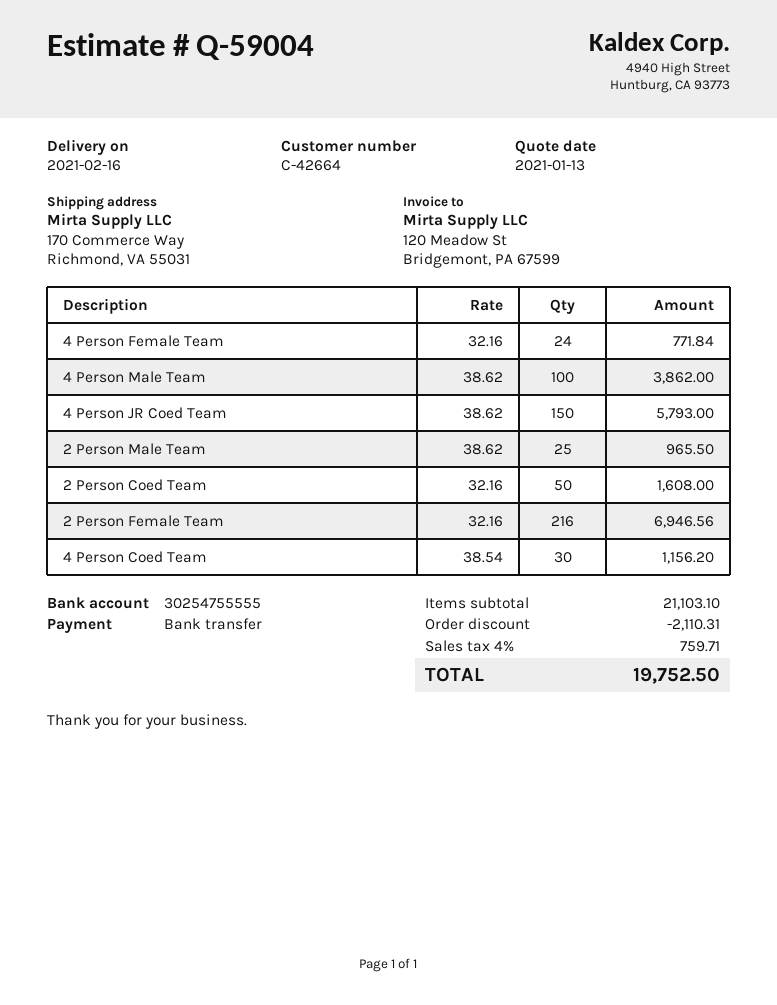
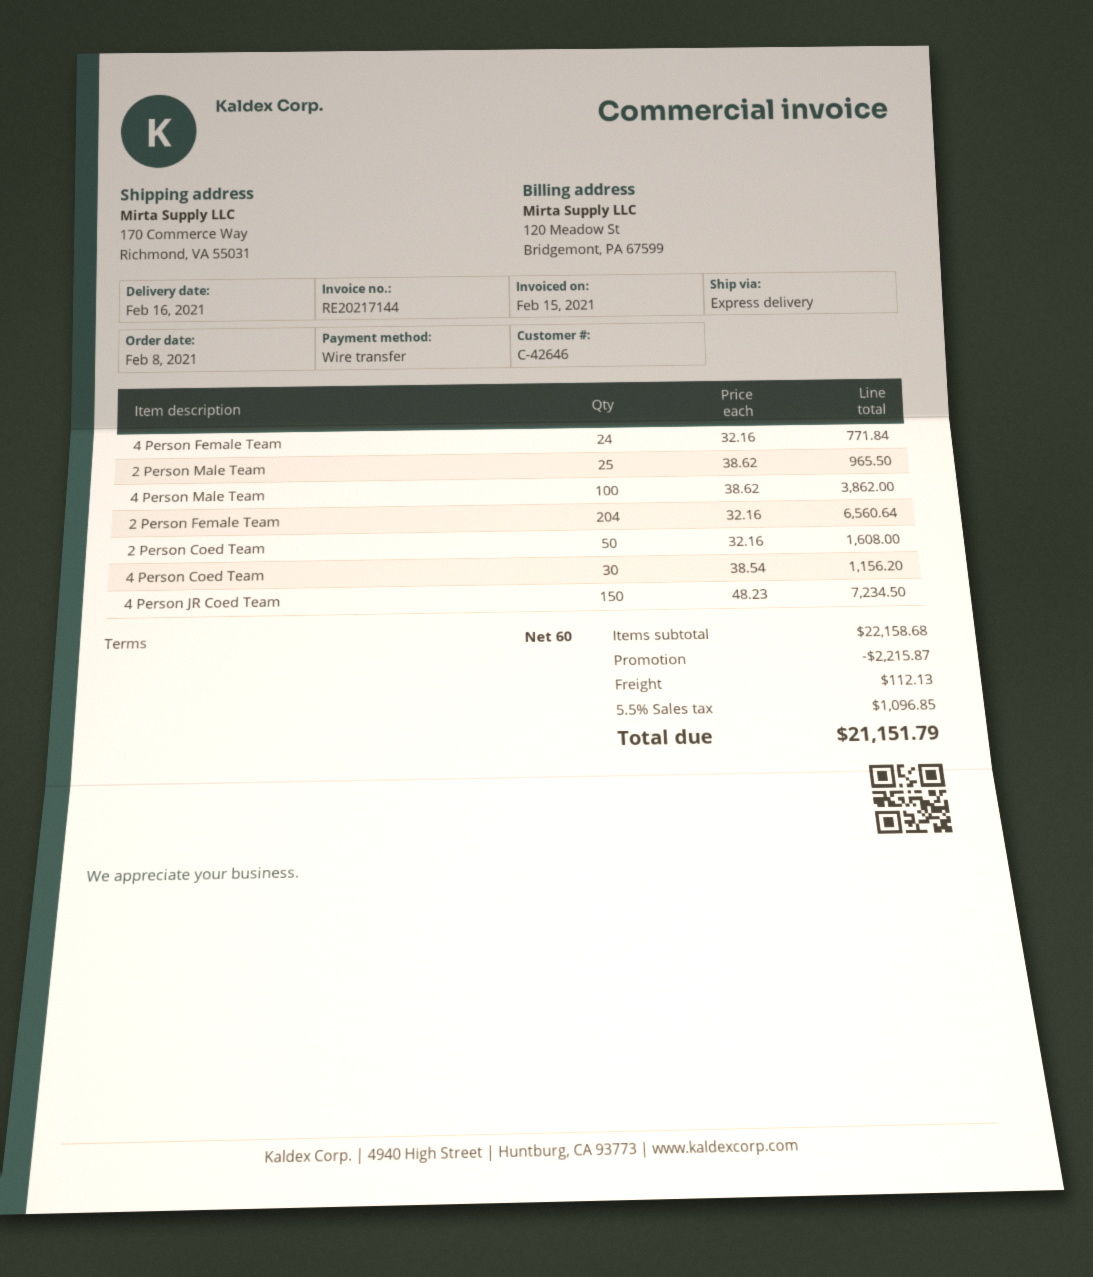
customer number: C-42664 -> C-42646
4 Person JR Coed Team: 150 x 38.62 = 5793.00 -> 150 x 48.23 = 7234.50
2 Person Female Team: 216 x 32.16 = 6946.56 -> 204 x 32.16 = 6560.64
subtotal: 21103.10 -> 22158.68
discount: 2110.31 -> 2215.87
shipping: none -> 112.13
tax: 4% = 759.71 -> 5.5% = 1096.85
total: 19752.50 -> 21151.79

